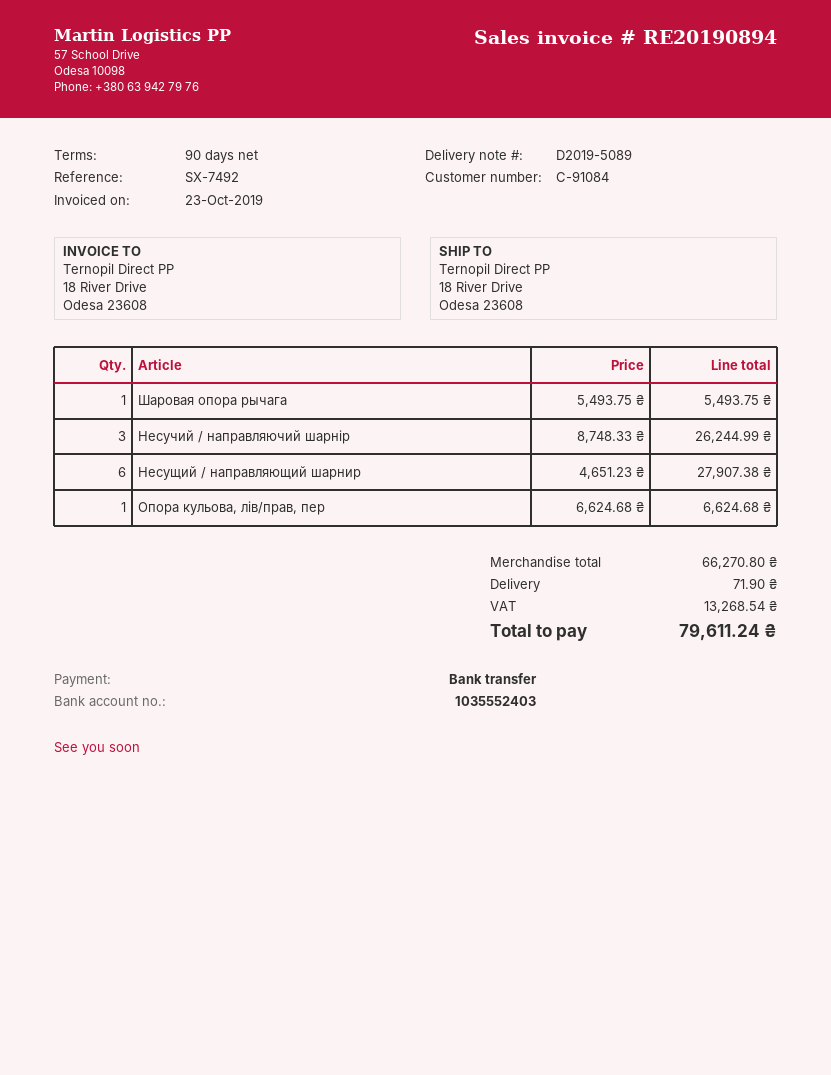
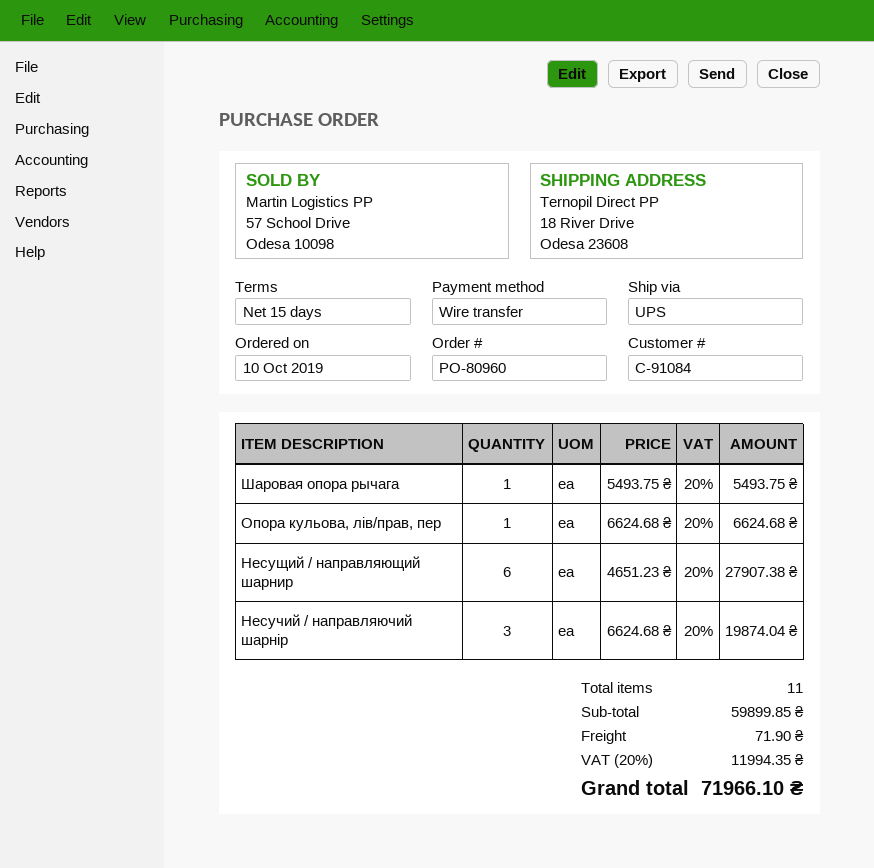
payment terms: 90 days -> 15 days
Несучий / направляючий шарнір: 3 x 8748.33 = 26244.99 -> 3 x 6624.68 = 19874.04
subtotal: 66270.80 -> 59899.85
tax: 13268.54 -> 11994.35
total: 79611.24 -> 71966.10

